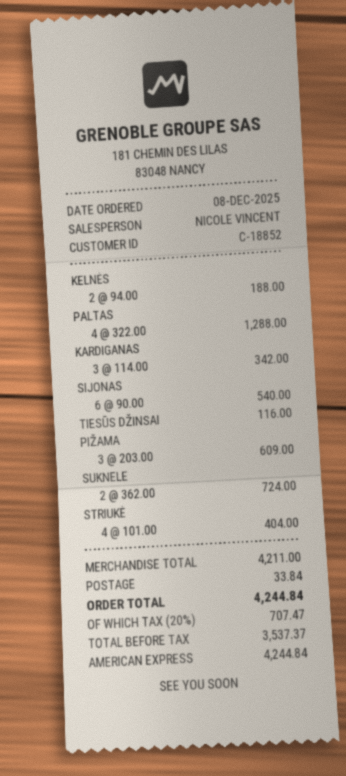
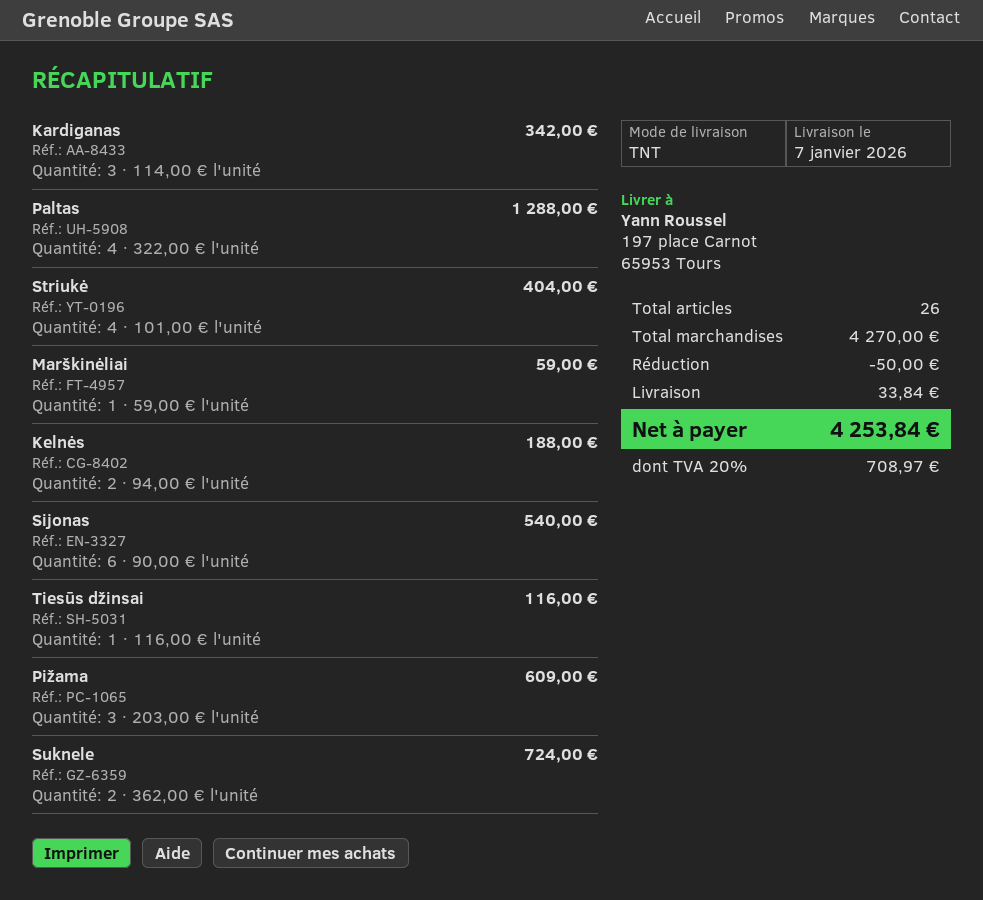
Marškinėliai: none -> 1 x 59.00 = 59.00
subtotal: 4211.00 -> 4270.00
discount: none -> 50.00
tax: 20% = 707.47 -> 20% = 708.97
total: 4244.84 -> 4253.84

